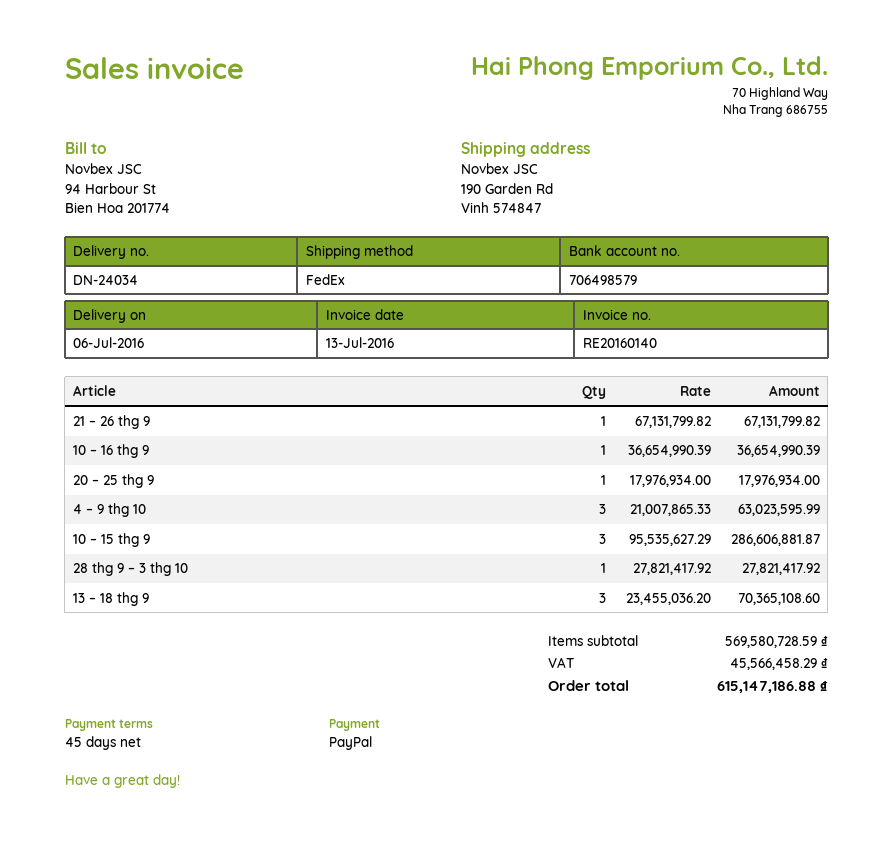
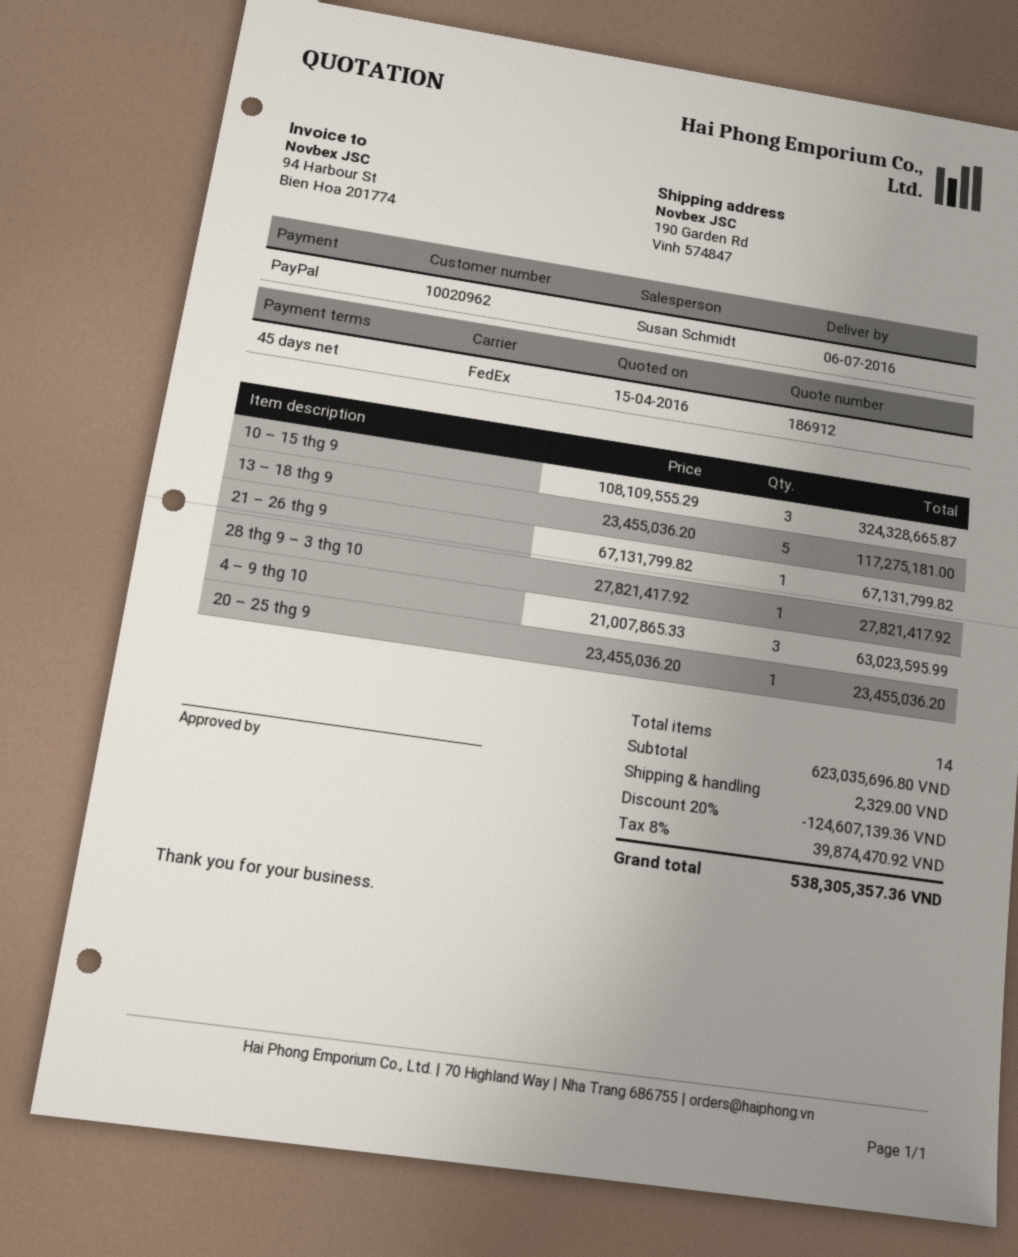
10 – 16 thg 9: 1 x 36654990.39 = 36654990.39 -> none
20 – 25 thg 9: 1 x 17976934.00 = 17976934.00 -> 1 x 23455036.20 = 23455036.20
10 – 15 thg 9: 3 x 95535627.29 = 286606881.87 -> 3 x 108109555.29 = 324328665.87
13 – 18 thg 9: 3 x 23455036.20 = 70365108.60 -> 5 x 23455036.20 = 117275181.00
subtotal: 569580728.59 -> 623035696.80
discount: none -> 20% = 124607139.36
shipping: none -> 2329.00
tax: 45566458.29 -> 39874470.92
total: 615147186.88 -> 538305357.36

